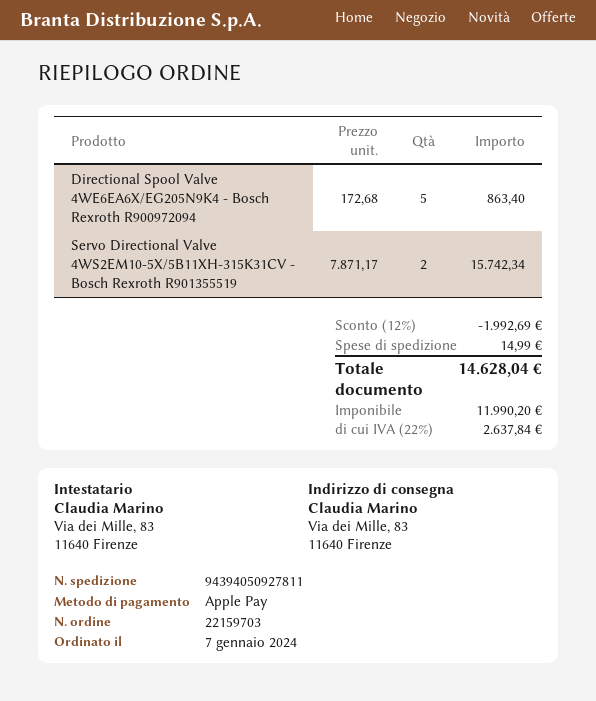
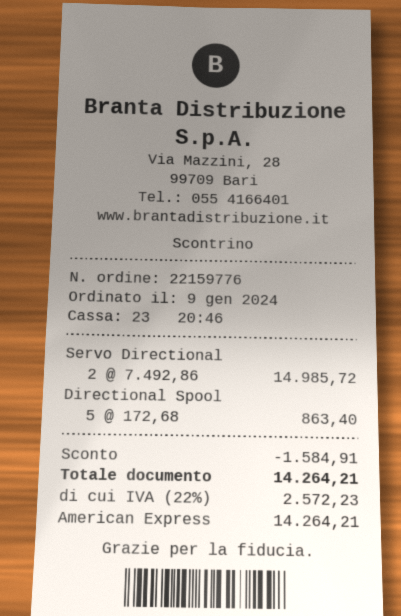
order number: 22159703 -> 22159776
order date: 2024-01-07 -> 2024-01-09
payment method: Apple Pay -> American Express
Servo Directional Valve 4WS2EM10-5X/5B11XH-315K31CV - Bosch Rexroth R901355519: 2 x 7871.17 = 15742.34 -> 2 x 7492.86 = 14985.72
discount: 1992.69 -> 1584.91
shipping: 14.99 -> none
tax: 22% = 2637.84 -> 22% = 2572.23
total: 14628.04 -> 14264.21

